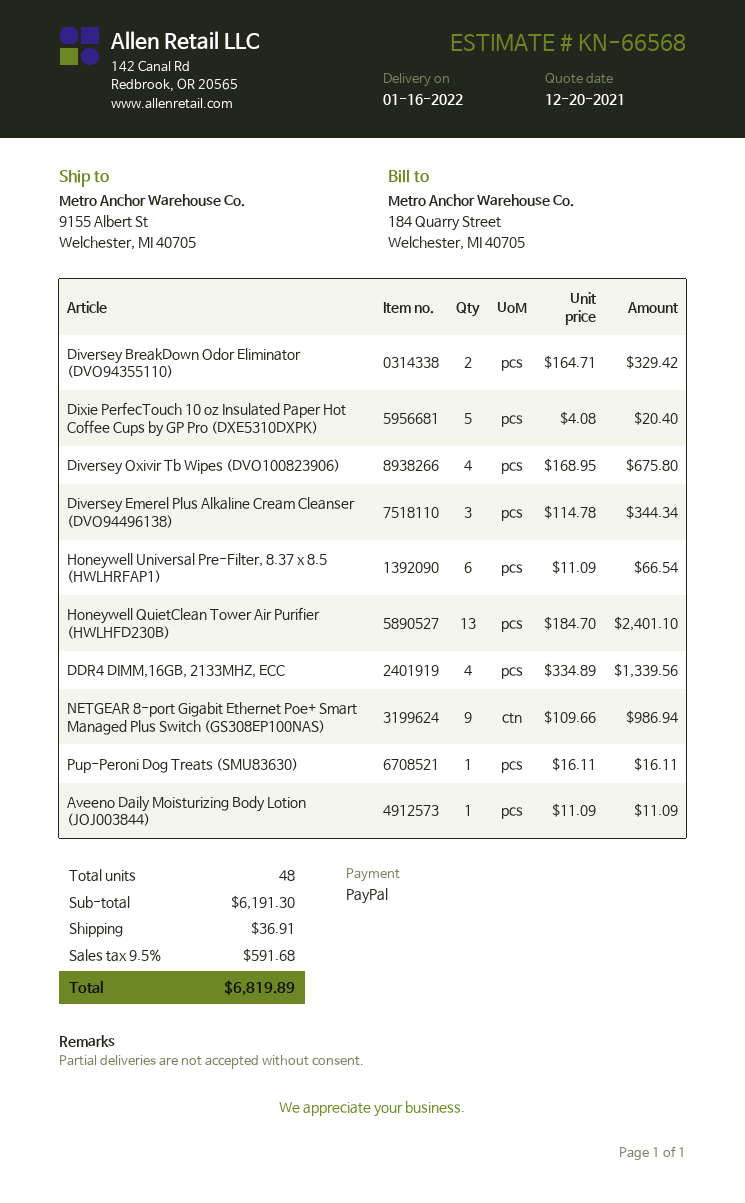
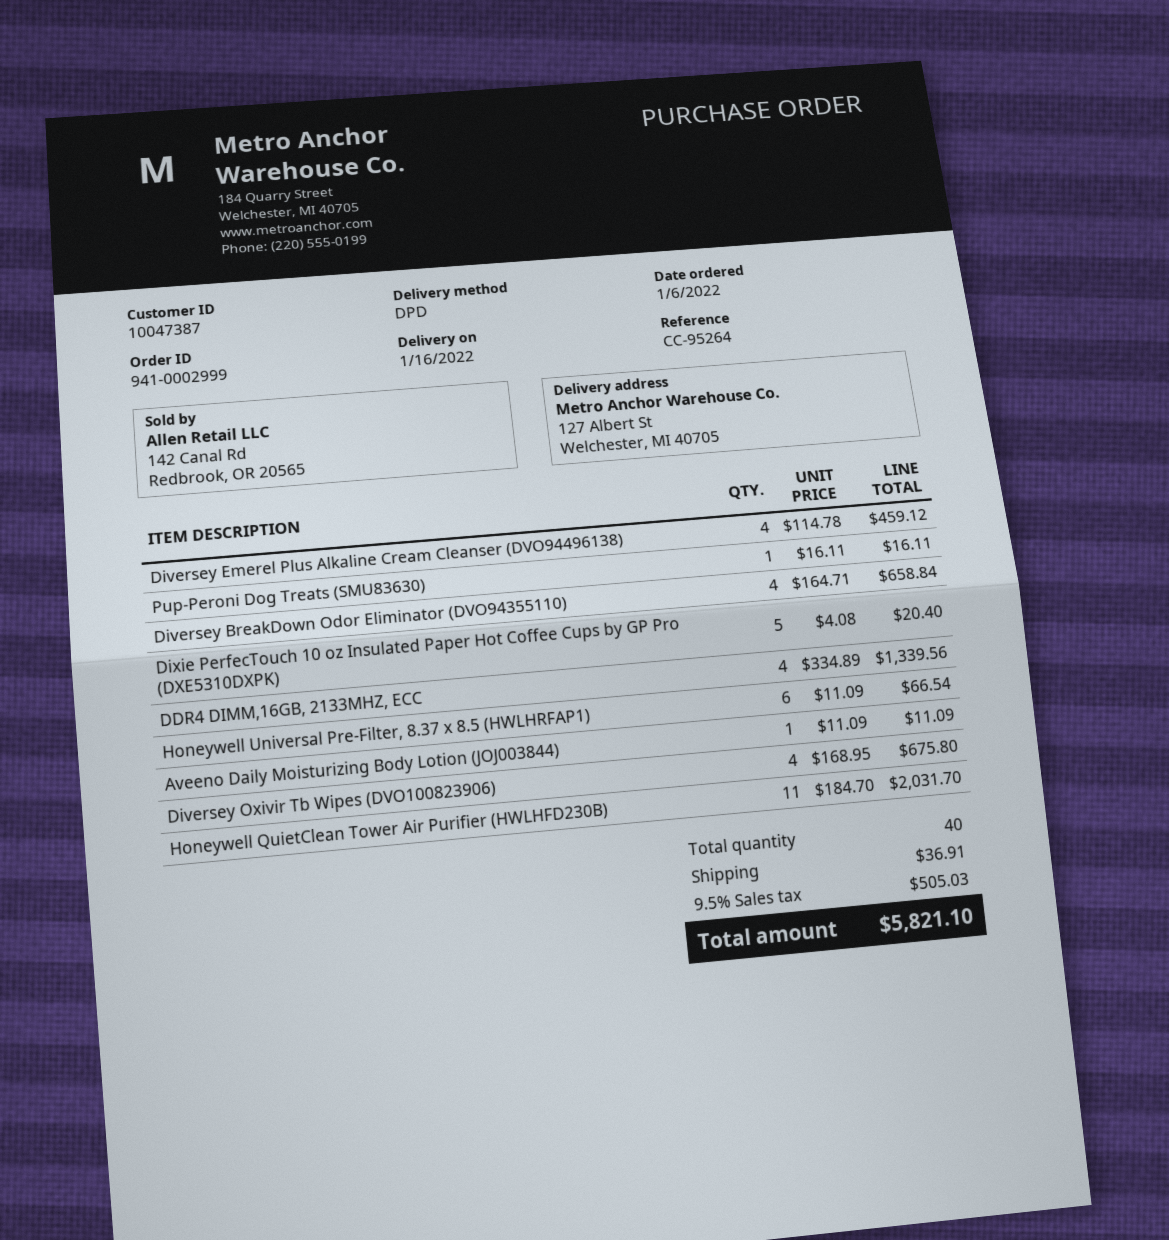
ship to: 9155 Albert St, Welchester, MI 40705 -> 127 Albert St, Welchester, MI 40705
Diversey BreakDown Odor Eliminator (DVO94355110): 2 x 164.71 = 329.42 -> 4 x 164.71 = 658.84
Diversey Emerel Plus Alkaline Cream Cleanser (DVO94496138): 3 x 114.78 = 344.34 -> 4 x 114.78 = 459.12
Honeywell QuietClean Tower Air Purifier (HWLHFD230B): 13 x 184.70 = 2401.10 -> 11 x 184.70 = 2031.70
NETGEAR 8-port Gigabit Ethernet Poe+ Smart Managed Plus Switch (GS308EP100NAS): 9 x 109.66 = 986.94 -> none
total quantity: 48 -> 40
tax: 9.5% = 591.68 -> 9.5% = 505.03
total: 6819.89 -> 5821.10

